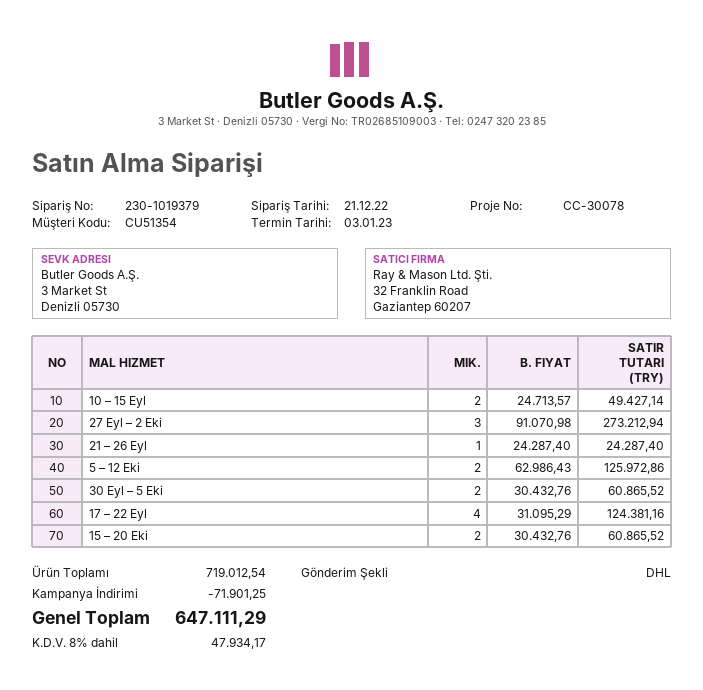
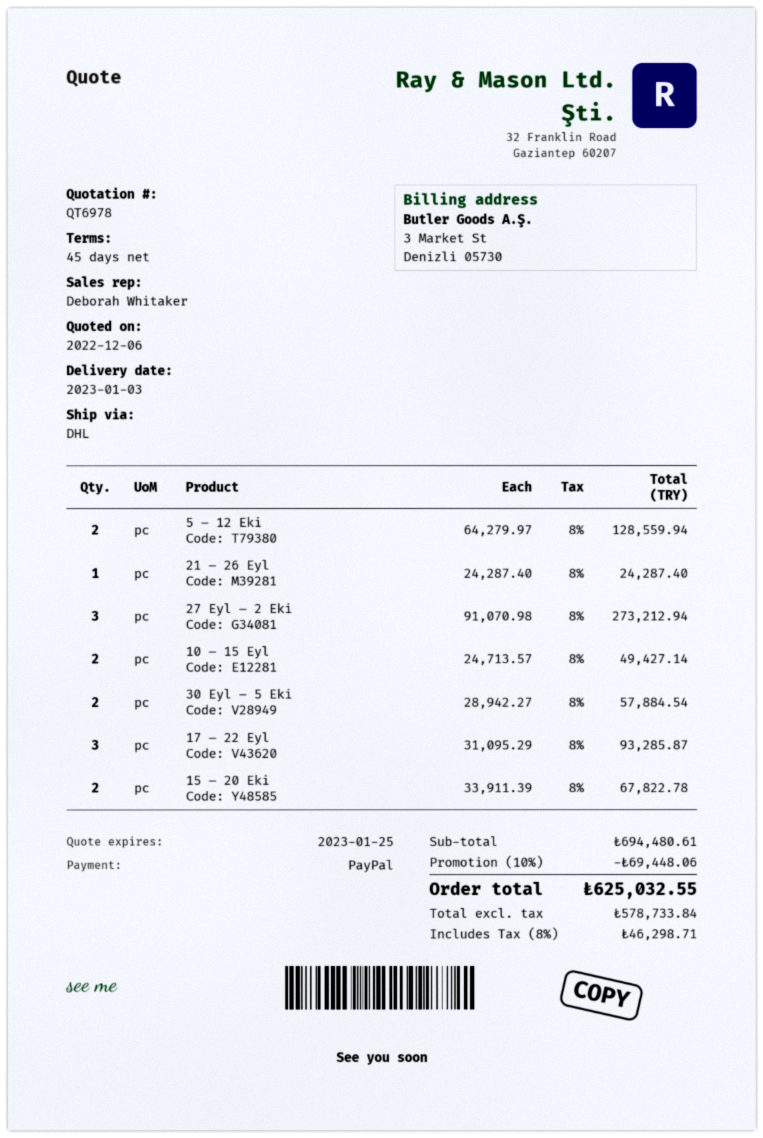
5 – 12 Eki: 2 x 62986.43 = 125972.86 -> 2 x 64279.97 = 128559.94
30 Eyl – 5 Eki: 2 x 30432.76 = 60865.52 -> 2 x 28942.27 = 57884.54
17 – 22 Eyl: 4 x 31095.29 = 124381.16 -> 3 x 31095.29 = 93285.87
15 – 20 Eki: 2 x 30432.76 = 60865.52 -> 2 x 33911.39 = 67822.78
subtotal: 719012.54 -> 694480.61
discount: 71901.25 -> 69448.06
tax: 8% = 47934.17 -> 8% = 46298.71
total: 647111.29 -> 625032.55

